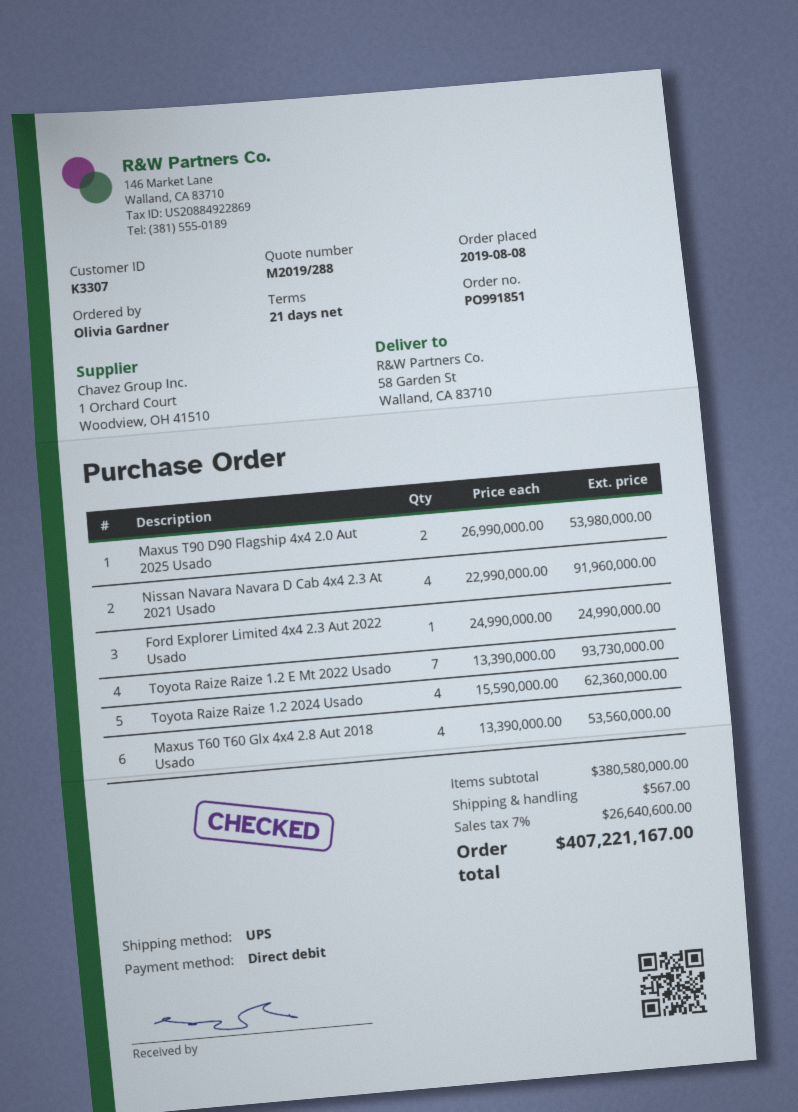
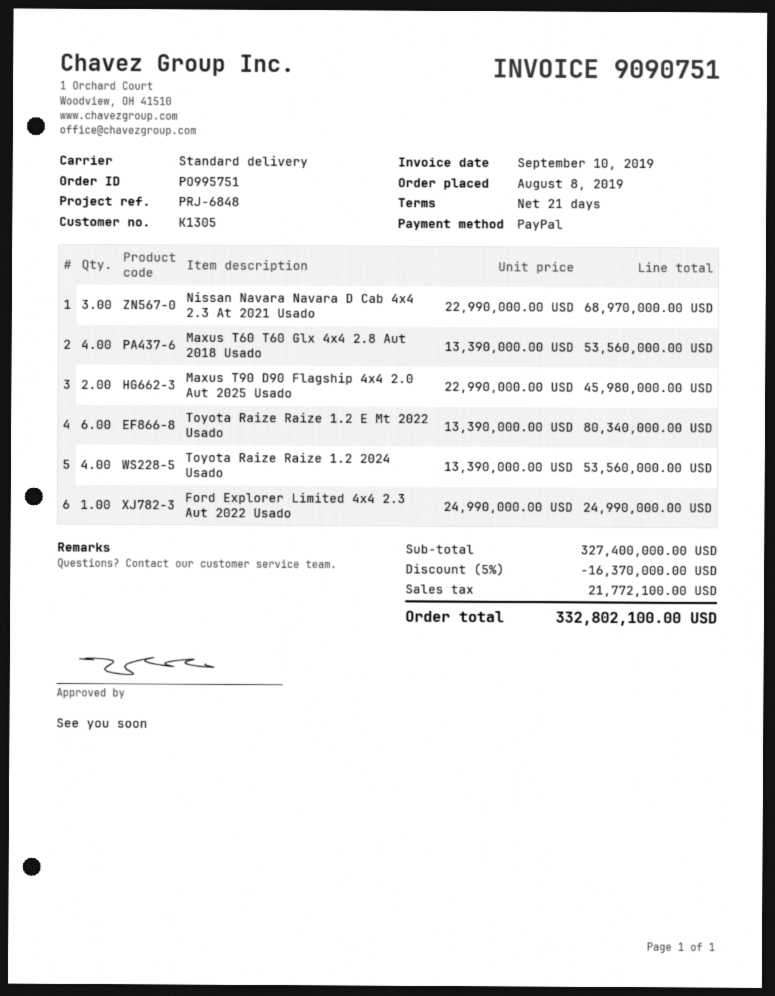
order number: PO991851 -> PO995751
customer number: K3307 -> K1305
payment method: direct debit -> PayPal
shipping method: UPS -> standard
Maxus T90 D90 Flagship 4x4 2.0 Aut 2025 Usado: 2 x 26990000.00 = 53980000.00 -> 2 x 22990000.00 = 45980000.00
Nissan Navara Navara D Cab 4x4 2.3 At 2021 Usado: 4 x 22990000.00 = 91960000.00 -> 3 x 22990000.00 = 68970000.00
Toyota Raize Raize 1.2 E Mt 2022 Usado: 7 x 13390000.00 = 93730000.00 -> 6 x 13390000.00 = 80340000.00
Toyota Raize Raize 1.2 2024 Usado: 4 x 15590000.00 = 62360000.00 -> 4 x 13390000.00 = 53560000.00
subtotal: 380580000.00 -> 327400000.00
discount: none -> 5% = 16370000.00
shipping: 567.00 -> none
tax: 26640600.00 -> 21772100.00
total: 407221167.00 -> 332802100.00

